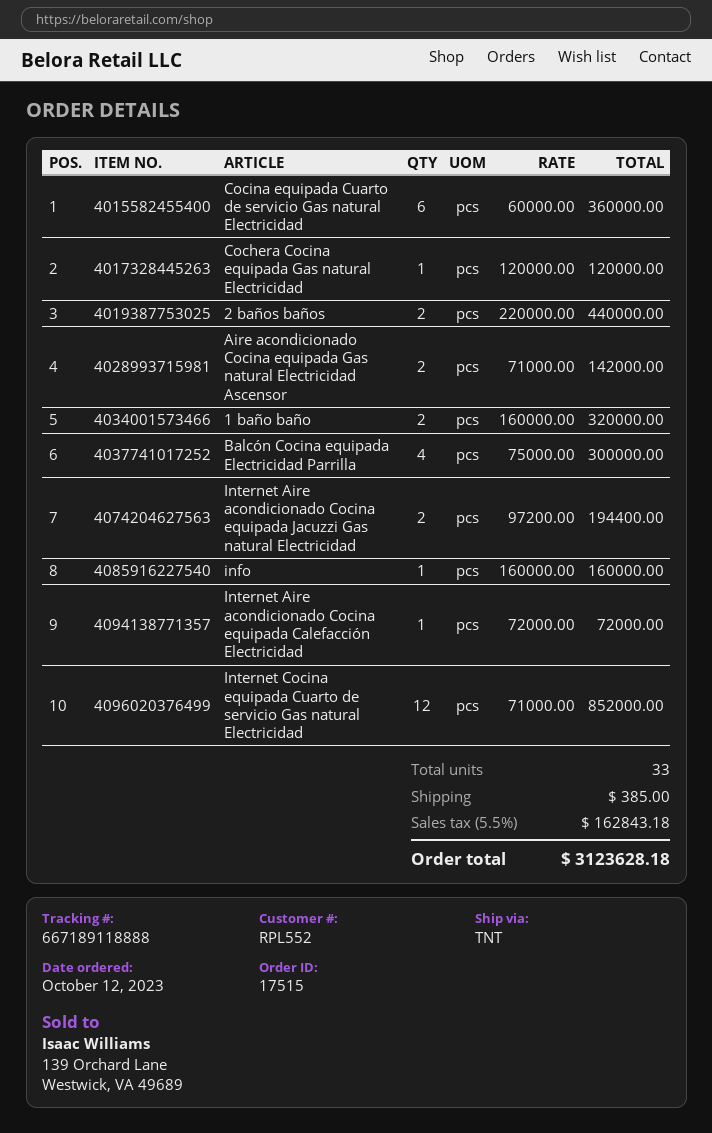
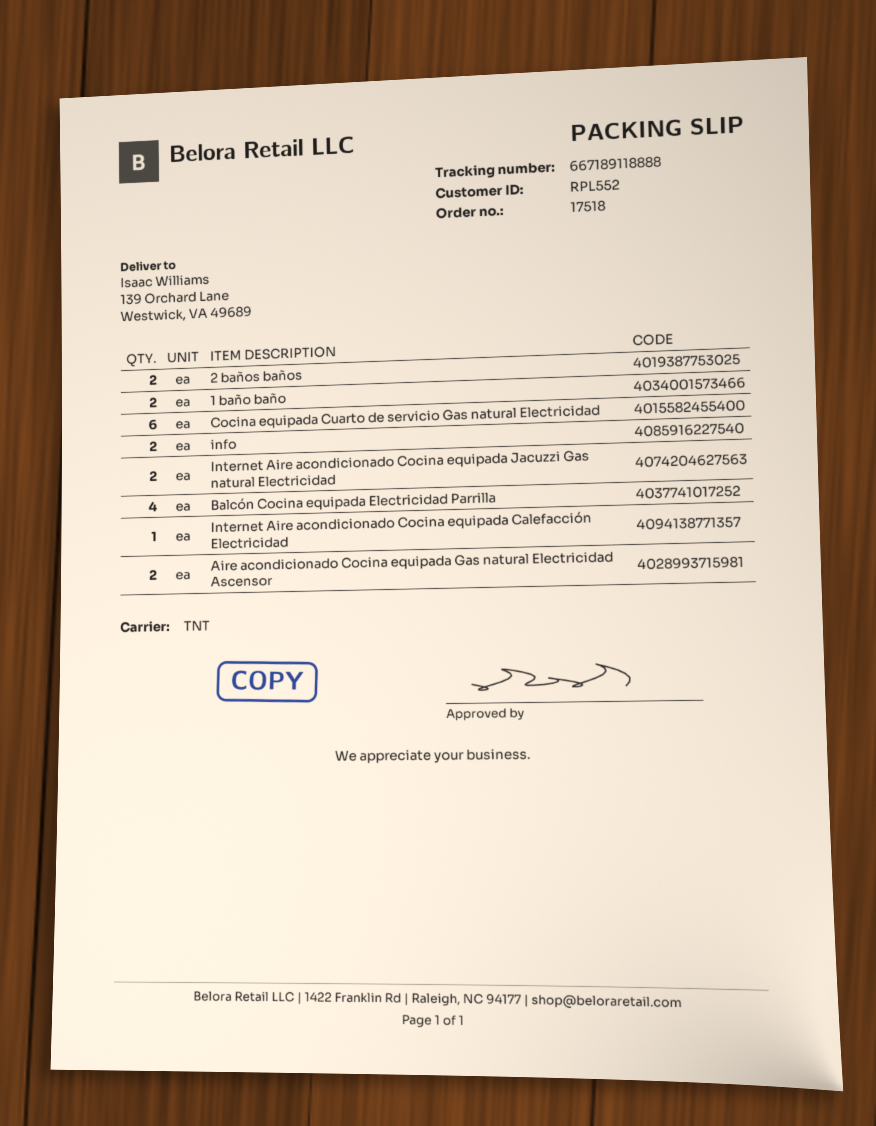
order number: 17515 -> 17518
Cochera Cocina equipada Gas natural Electricidad: 1 -> none
info: 1 -> 2
Internet Cocina equipada Cuarto de servicio Gas natural Electricidad: 12 -> none

